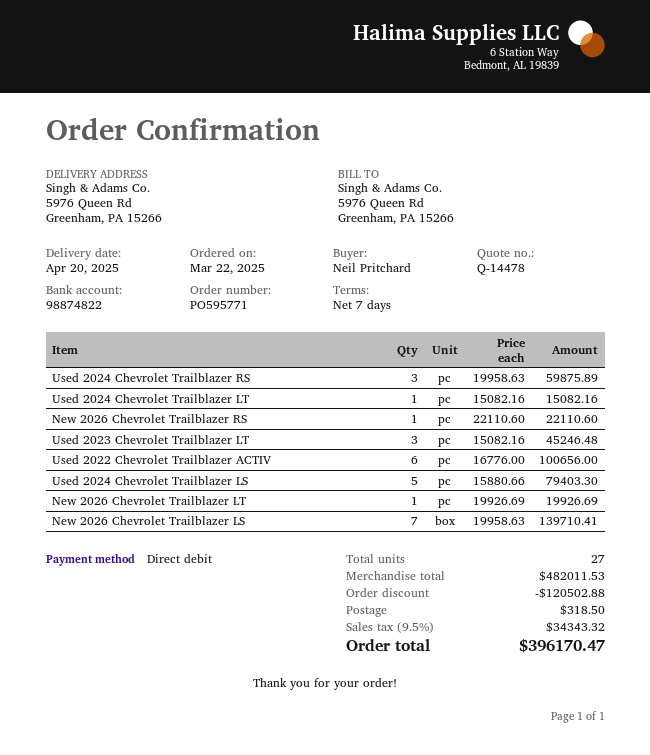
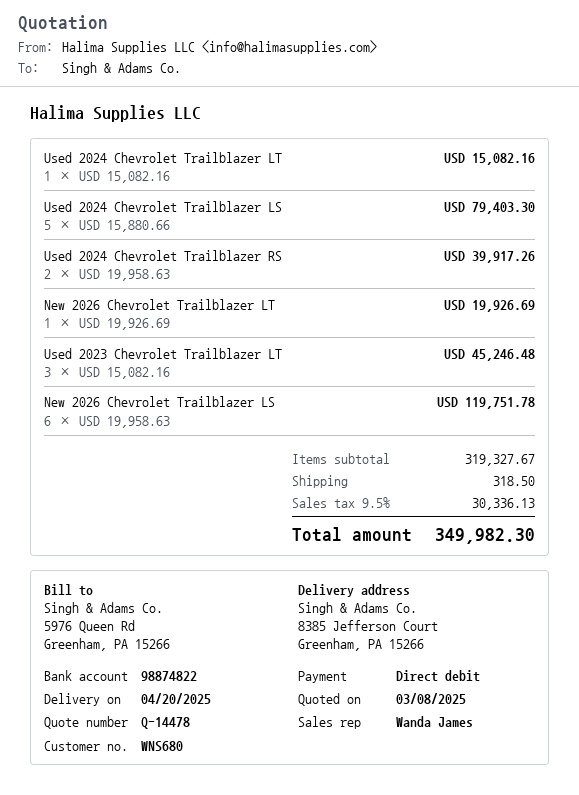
ship to: 5976 Queen Rd, Greenham, PA 15266 -> 8385 Jefferson Court, Greenham, PA 15266
Used 2024 Chevrolet Trailblazer RS: 3 x 19958.63 = 59875.89 -> 2 x 19958.63 = 39917.26
New 2026 Chevrolet Trailblazer RS: 1 x 22110.60 = 22110.60 -> none
Used 2022 Chevrolet Trailblazer ACTIV: 6 x 16776.00 = 100656.00 -> none
New 2026 Chevrolet Trailblazer LS: 7 x 19958.63 = 139710.41 -> 6 x 19958.63 = 119751.78
subtotal: 482011.53 -> 319327.67
discount: 120502.88 -> none
tax: 9.5% = 34343.32 -> 9.5% = 30336.13
total: 396170.47 -> 349982.30

